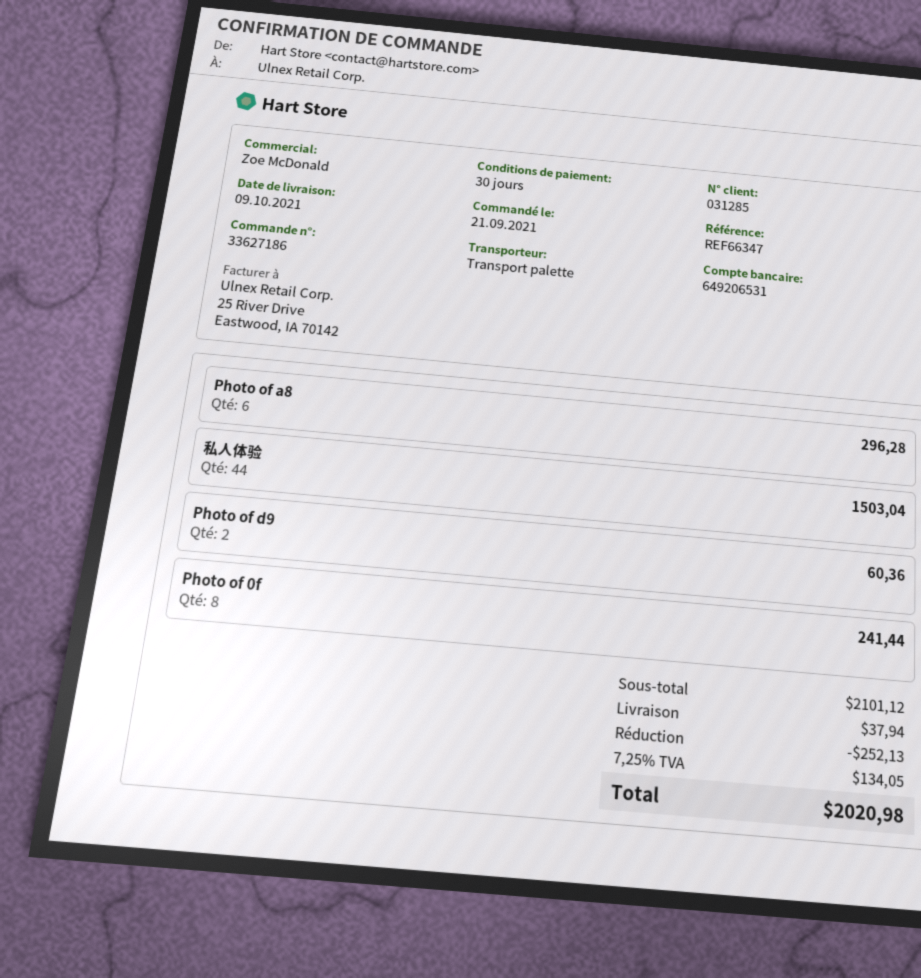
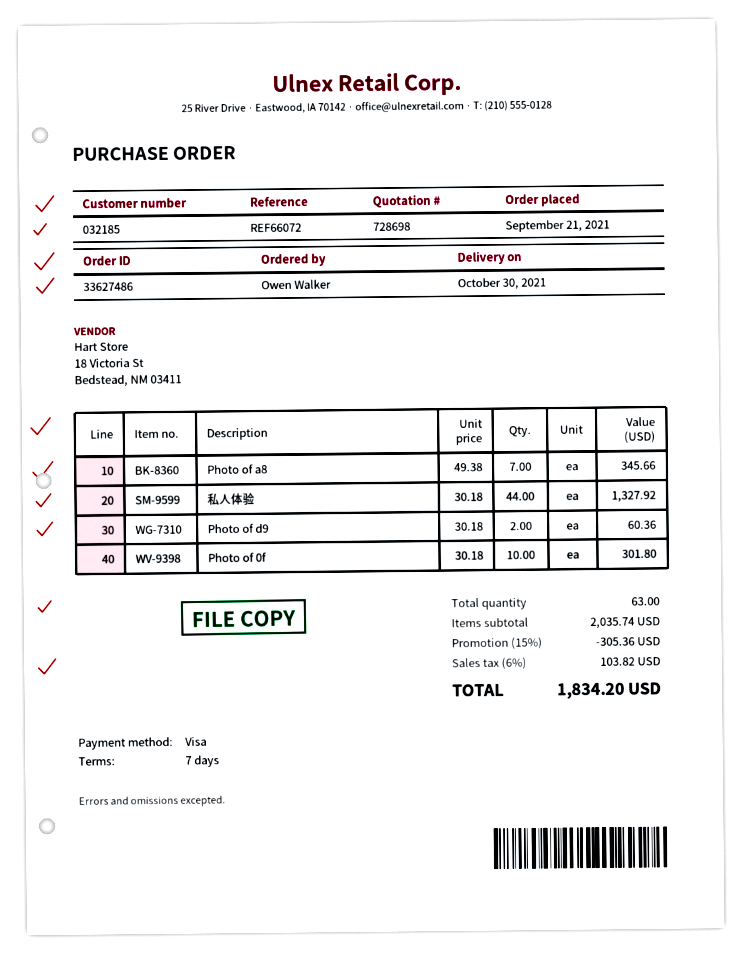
order number: 33627186 -> 33627486
delivery date: 2021-10-09 -> 2021-10-30
payment terms: 30 days -> 7 days
customer number: 031285 -> 032185
reference: REF66347 -> REF66072
Photo of a8: 6 for 296.28 -> 7 for 345.66
私人体验: 44 for 1503.04 -> 44 for 1327.92
Photo of 0f: 8 for 241.44 -> 10 for 301.80
subtotal: 2101.12 -> 2035.74
discount: 252.13 -> 305.36
shipping: 37.94 -> none
tax: 7.25% = 134.05 -> 6% = 103.82
total: 2020.98 -> 1834.20

